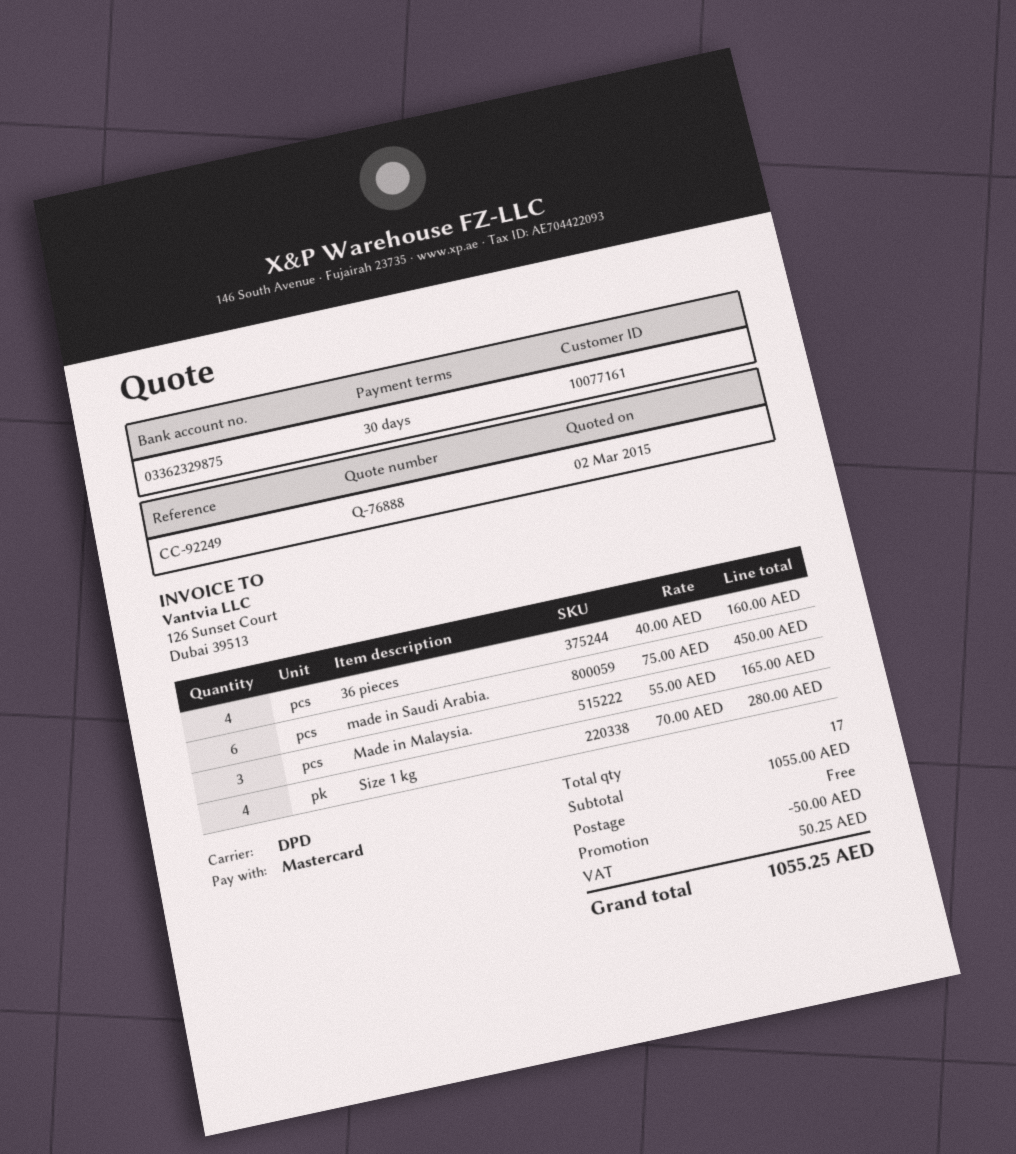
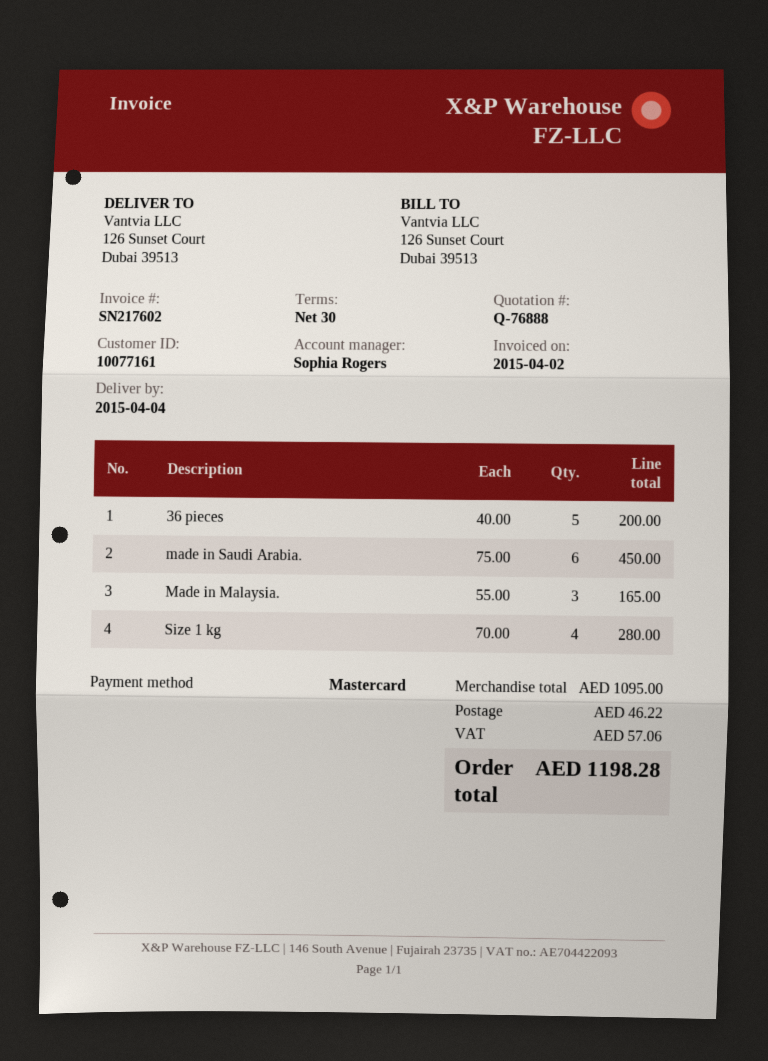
36 pieces: 4 x 40.00 = 160.00 -> 5 x 40.00 = 200.00
subtotal: 1055.00 -> 1095.00
discount: 50.00 -> none
shipping: 0.00 -> 46.22
tax: 50.25 -> 57.06
total: 1055.25 -> 1198.28

